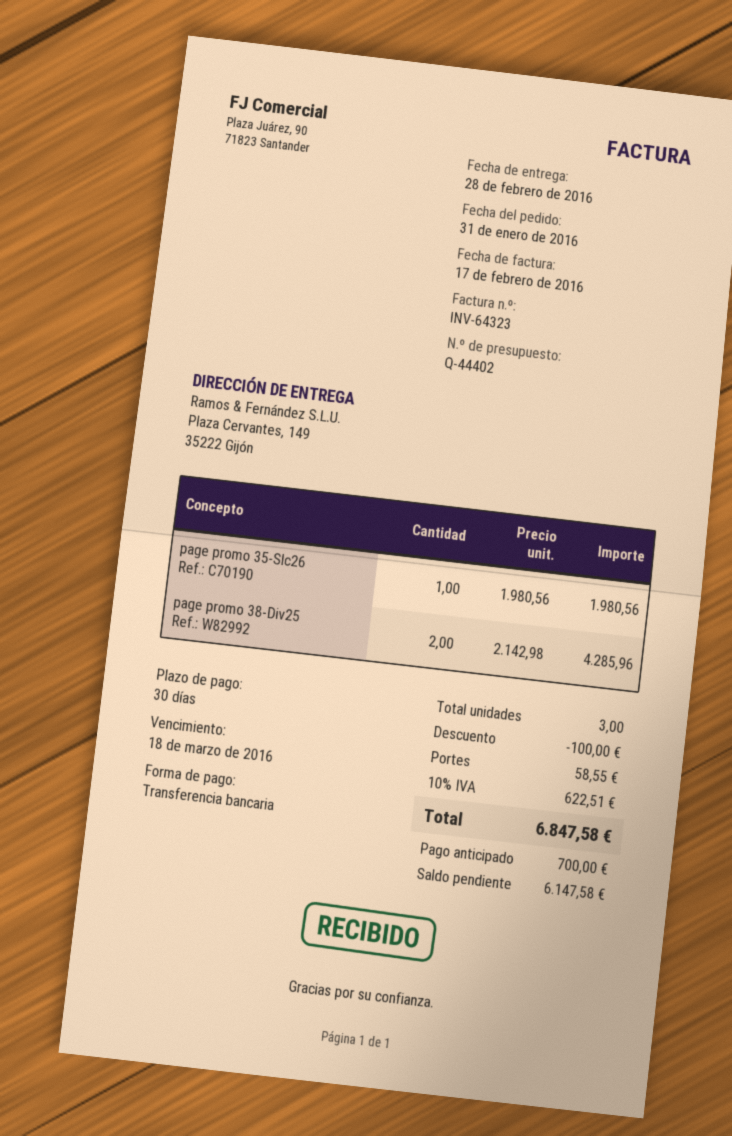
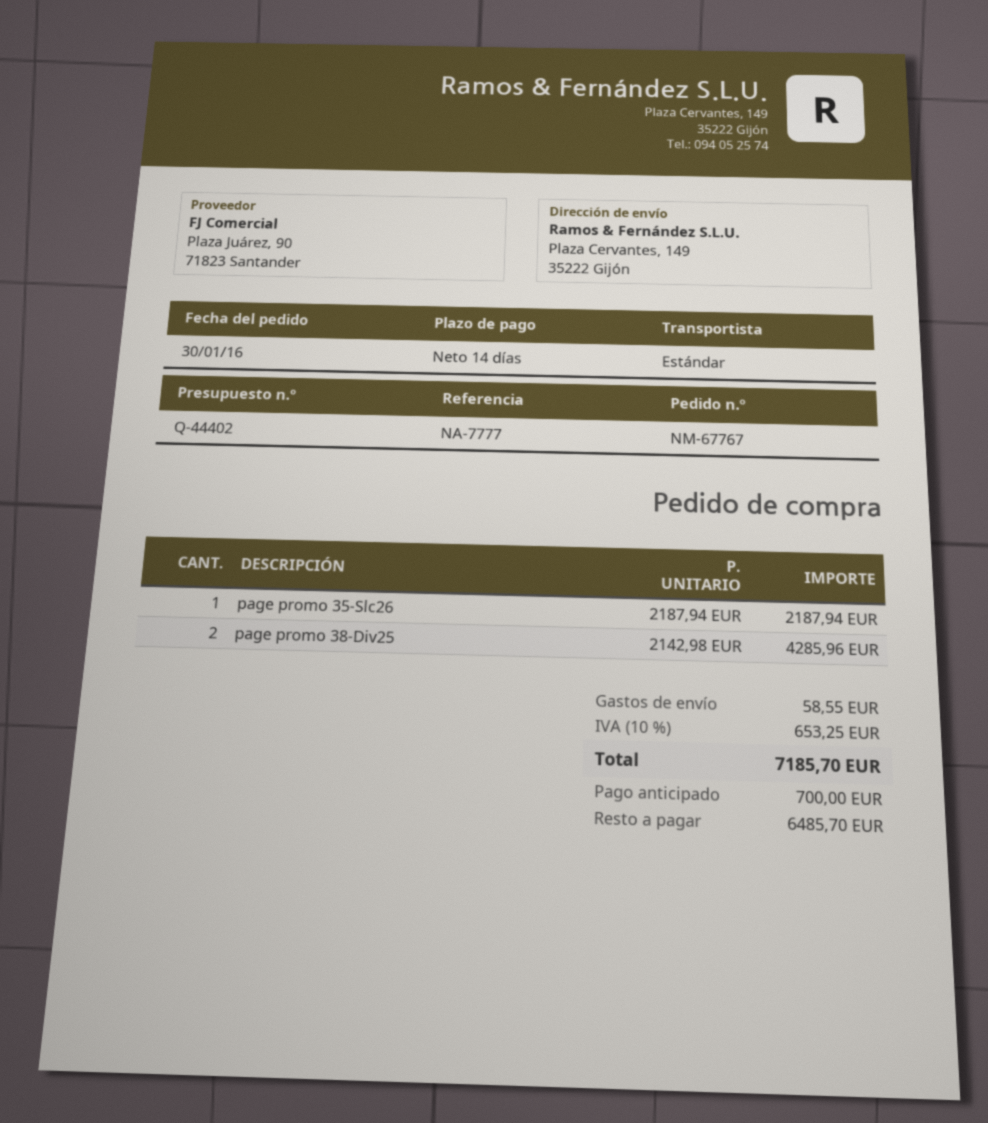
order date: 2016-01-31 -> 2016-01-30
payment terms: 30 days -> 14 days
page promo 35-Slc26: 1 x 1980.56 = 1980.56 -> 1 x 2187.94 = 2187.94
discount: 100.00 -> none
tax: 10% = 622.51 -> 10% = 653.25
total: 6847.58 -> 7185.70
balance: 6147.58 -> 6485.70

